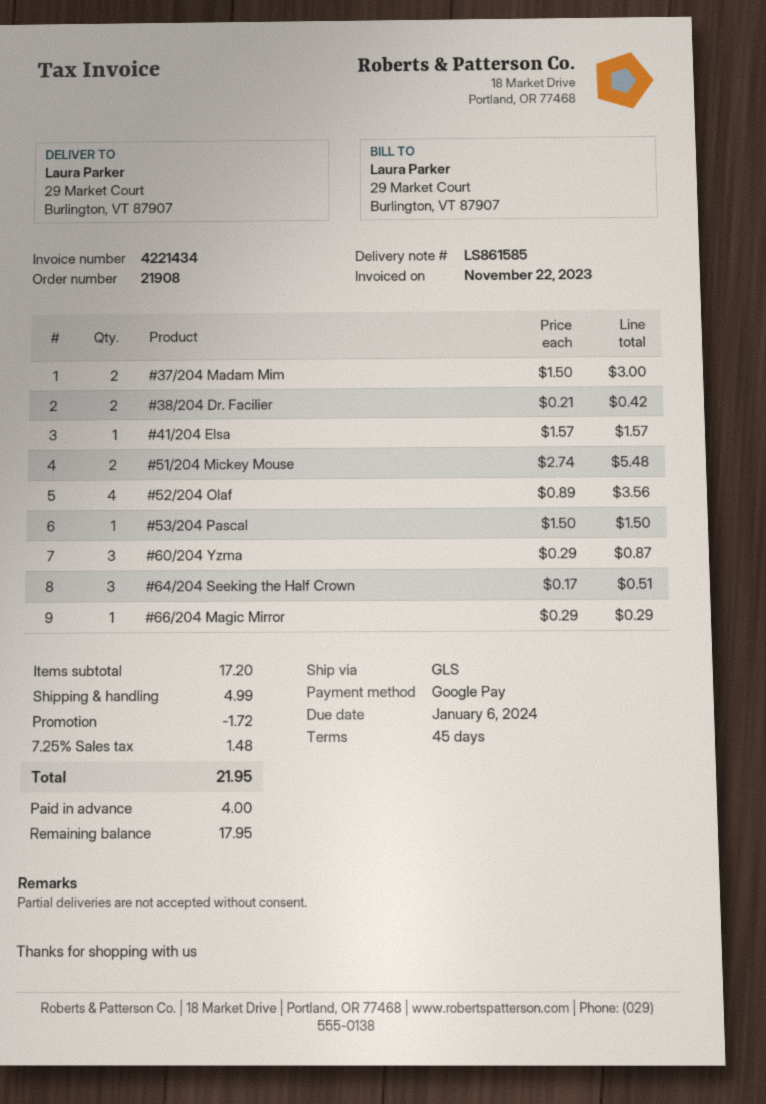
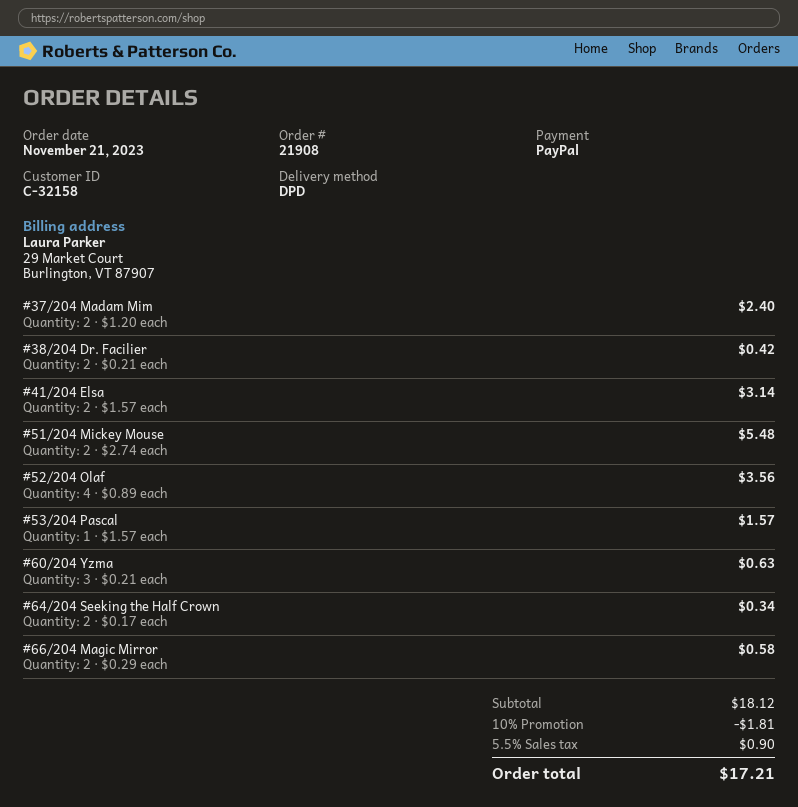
payment method: Google Pay -> PayPal
shipping method: GLS -> DPD
#37/204 Madam Mim: 2 x 1.50 = 3.00 -> 2 x 1.20 = 2.40
#41/204 Elsa: 1 x 1.57 = 1.57 -> 2 x 1.57 = 3.14
#53/204 Pascal: 1 x 1.50 = 1.50 -> 1 x 1.57 = 1.57
#60/204 Yzma: 3 x 0.29 = 0.87 -> 3 x 0.21 = 0.63
#64/204 Seeking the Half Crown: 3 x 0.17 = 0.51 -> 2 x 0.17 = 0.34
#66/204 Magic Mirror: 1 x 0.29 = 0.29 -> 2 x 0.29 = 0.58
subtotal: 17.20 -> 18.12
discount: 1.72 -> 1.81
shipping: 4.99 -> none
tax: 7.25% = 1.48 -> 5.5% = 0.90
total: 21.95 -> 17.21

